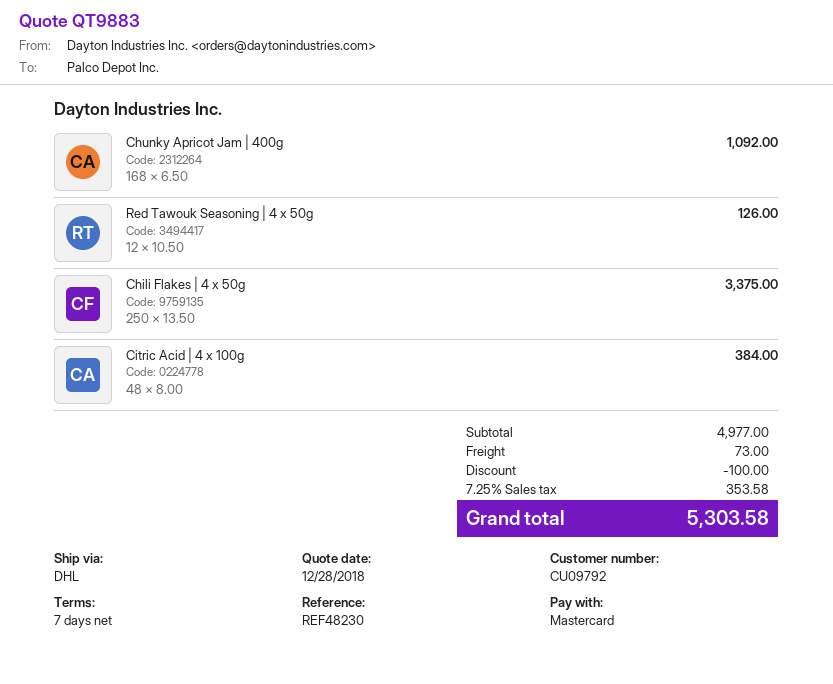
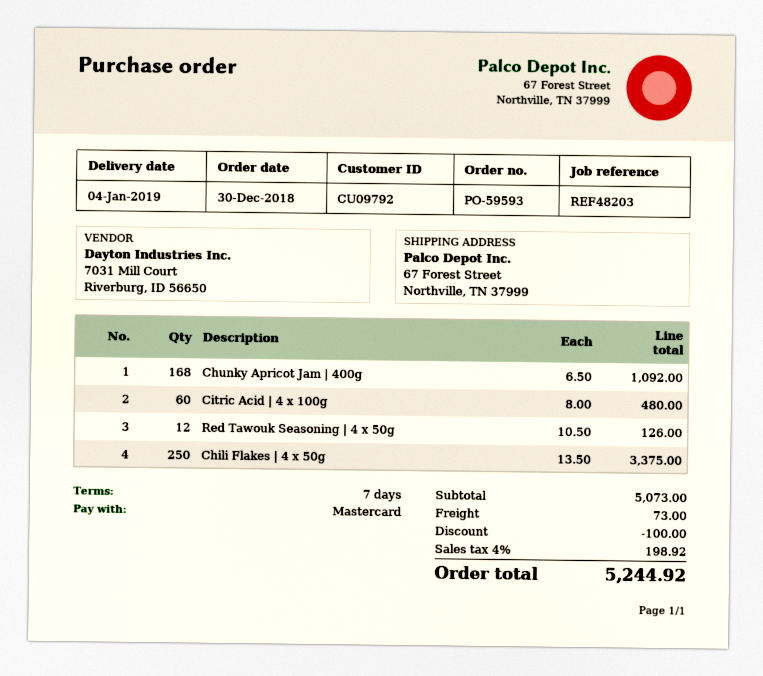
reference: REF48230 -> REF48203
Citric Acid | 4 x 100g: 48 x 8.00 = 384.00 -> 60 x 8.00 = 480.00
subtotal: 4977.00 -> 5073.00
tax: 7.25% = 353.58 -> 4% = 198.92
total: 5303.58 -> 5244.92

